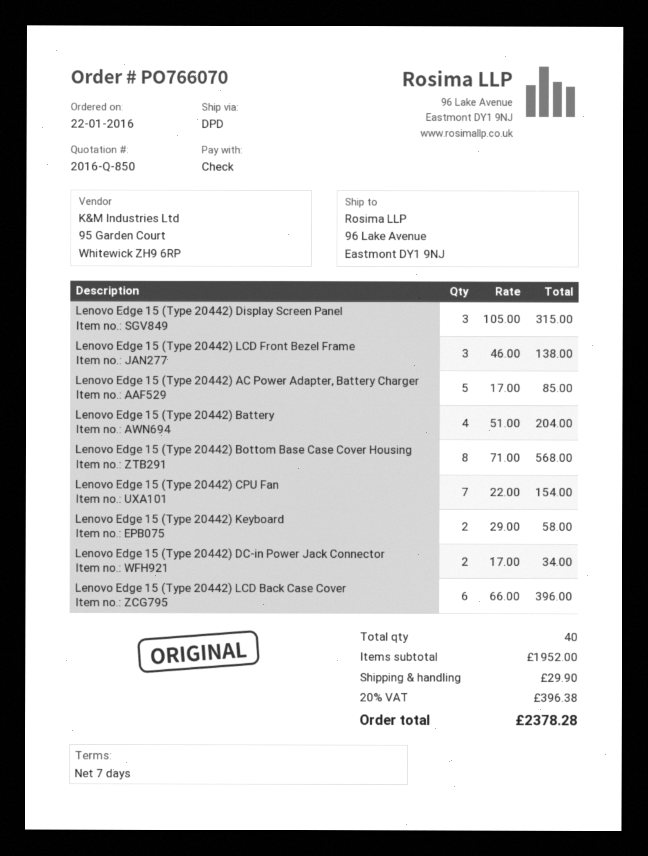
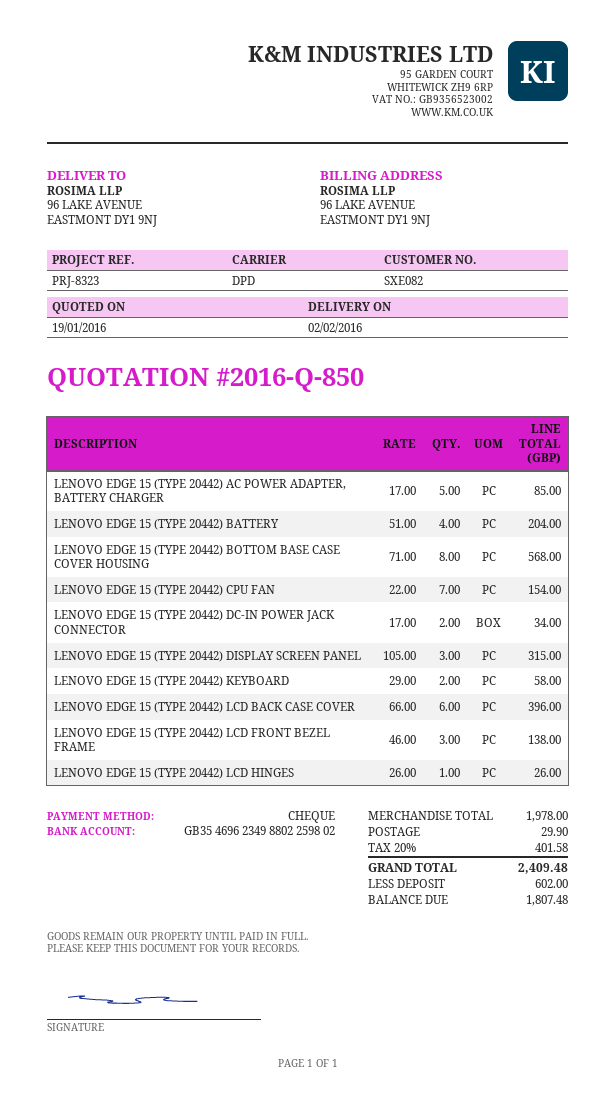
LENOVO EDGE 15 (TYPE 20442) LCD HINGES: none -> 1 x 26.00 = 26.00
subtotal: 1952.00 -> 1978.00
tax: 20% = 396.38 -> 20% = 401.58
total: 2378.28 -> 2409.48

